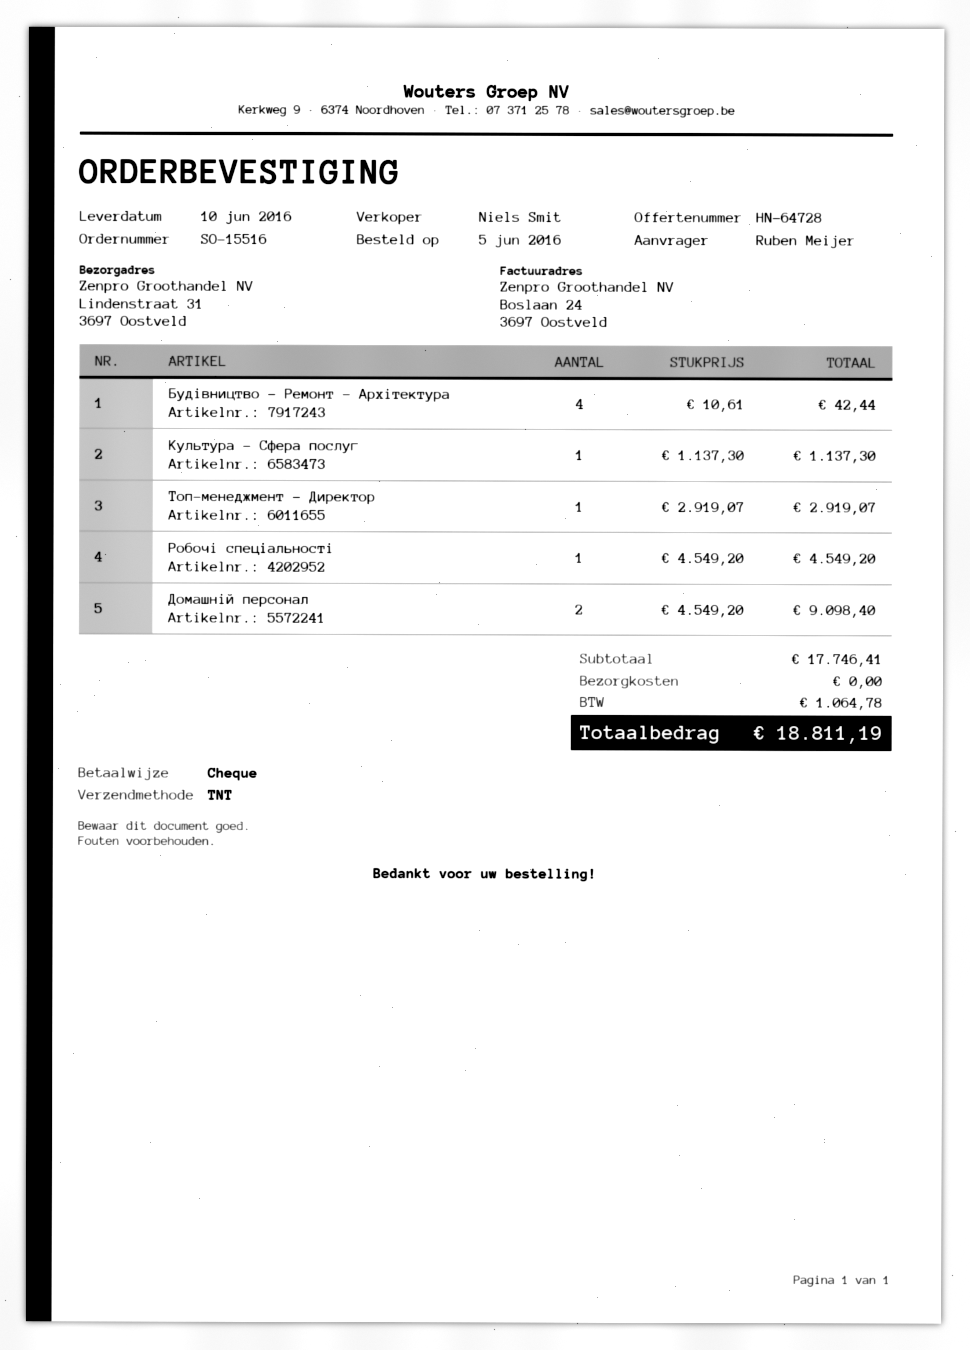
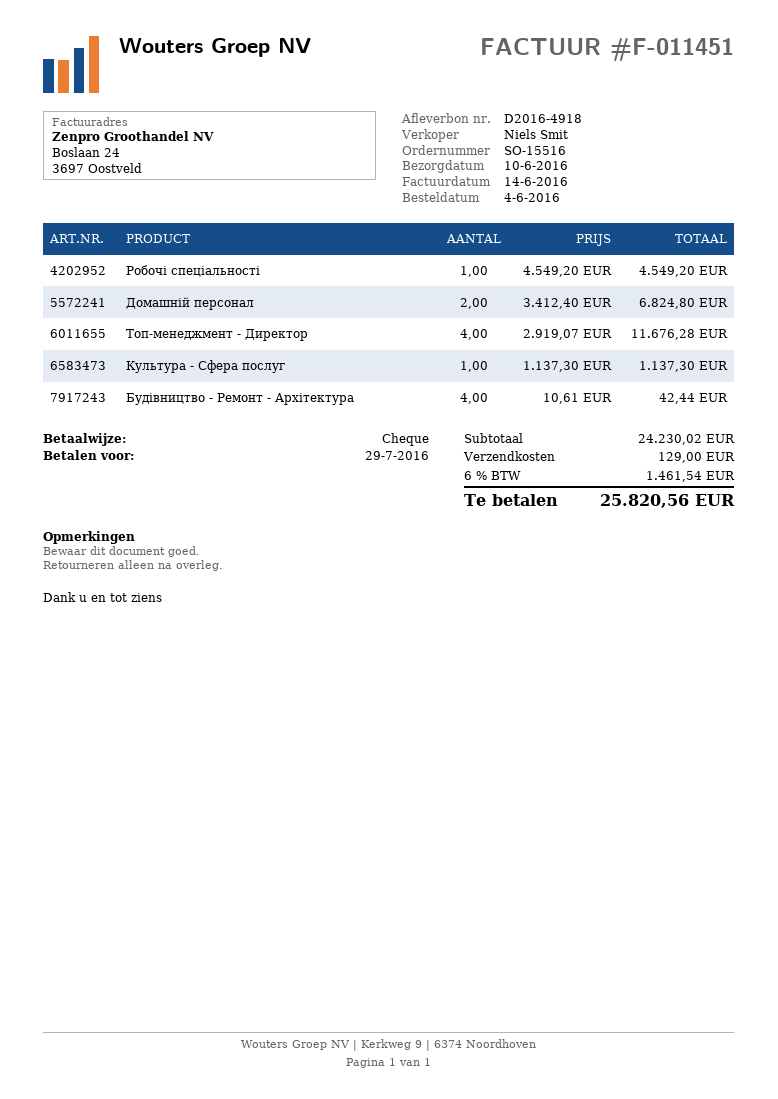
order date: 2016-06-05 -> 2016-06-04
Топ-менеджмент - Директор: 1 x 2919.07 = 2919.07 -> 4 x 2919.07 = 11676.28
Домашній персонал: 2 x 4549.20 = 9098.40 -> 2 x 3412.40 = 6824.80
subtotal: 17746.41 -> 24230.02
shipping: 0.00 -> 129.00
tax: 1064.78 -> 1461.54
total: 18811.19 -> 25820.56

